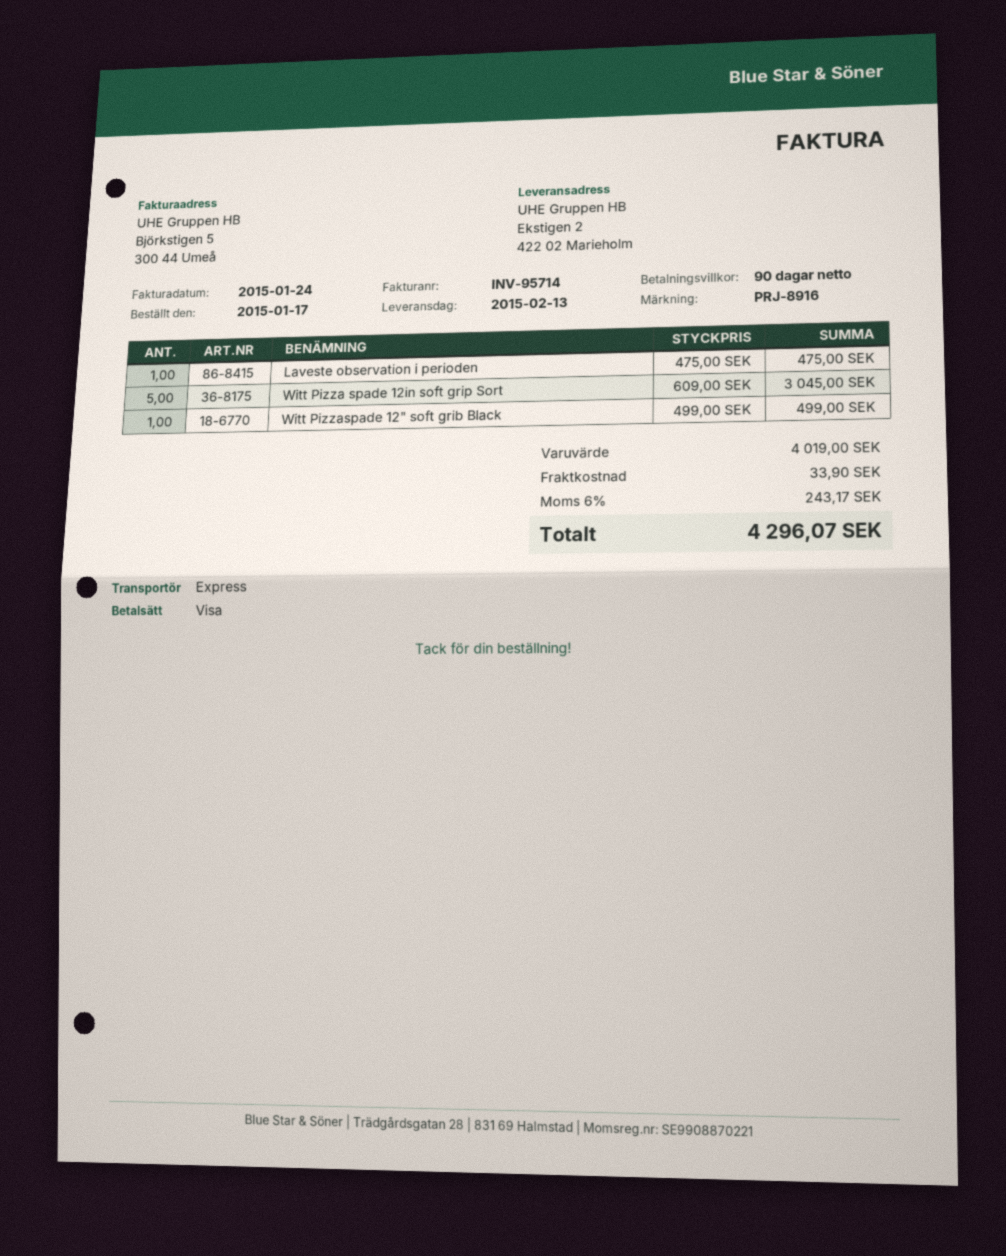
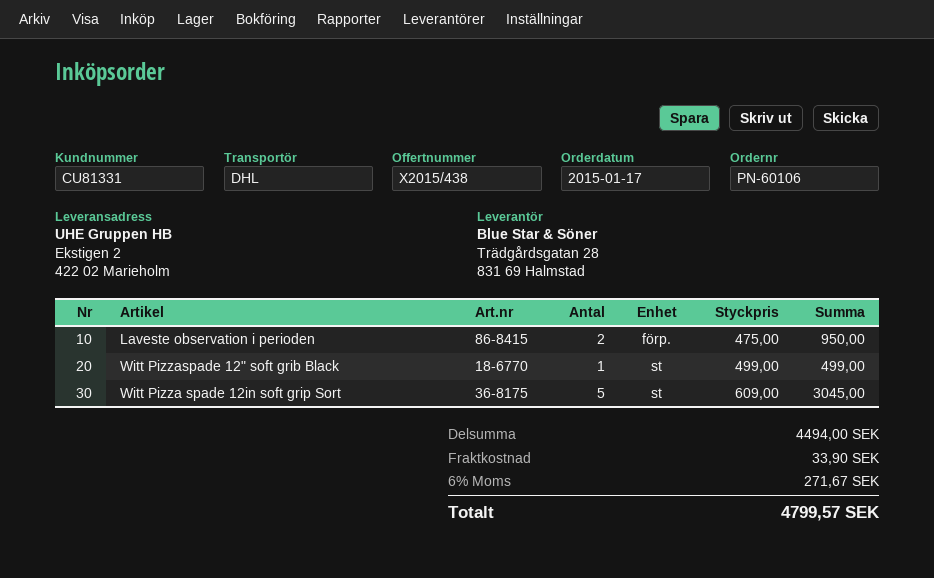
shipping method: express -> DHL
Laveste observation i perioden: 1 x 475.00 = 475.00 -> 2 x 475.00 = 950.00
subtotal: 4019.00 -> 4494.00
tax: 6% = 243.17 -> 6% = 271.67
total: 4296.07 -> 4799.57

